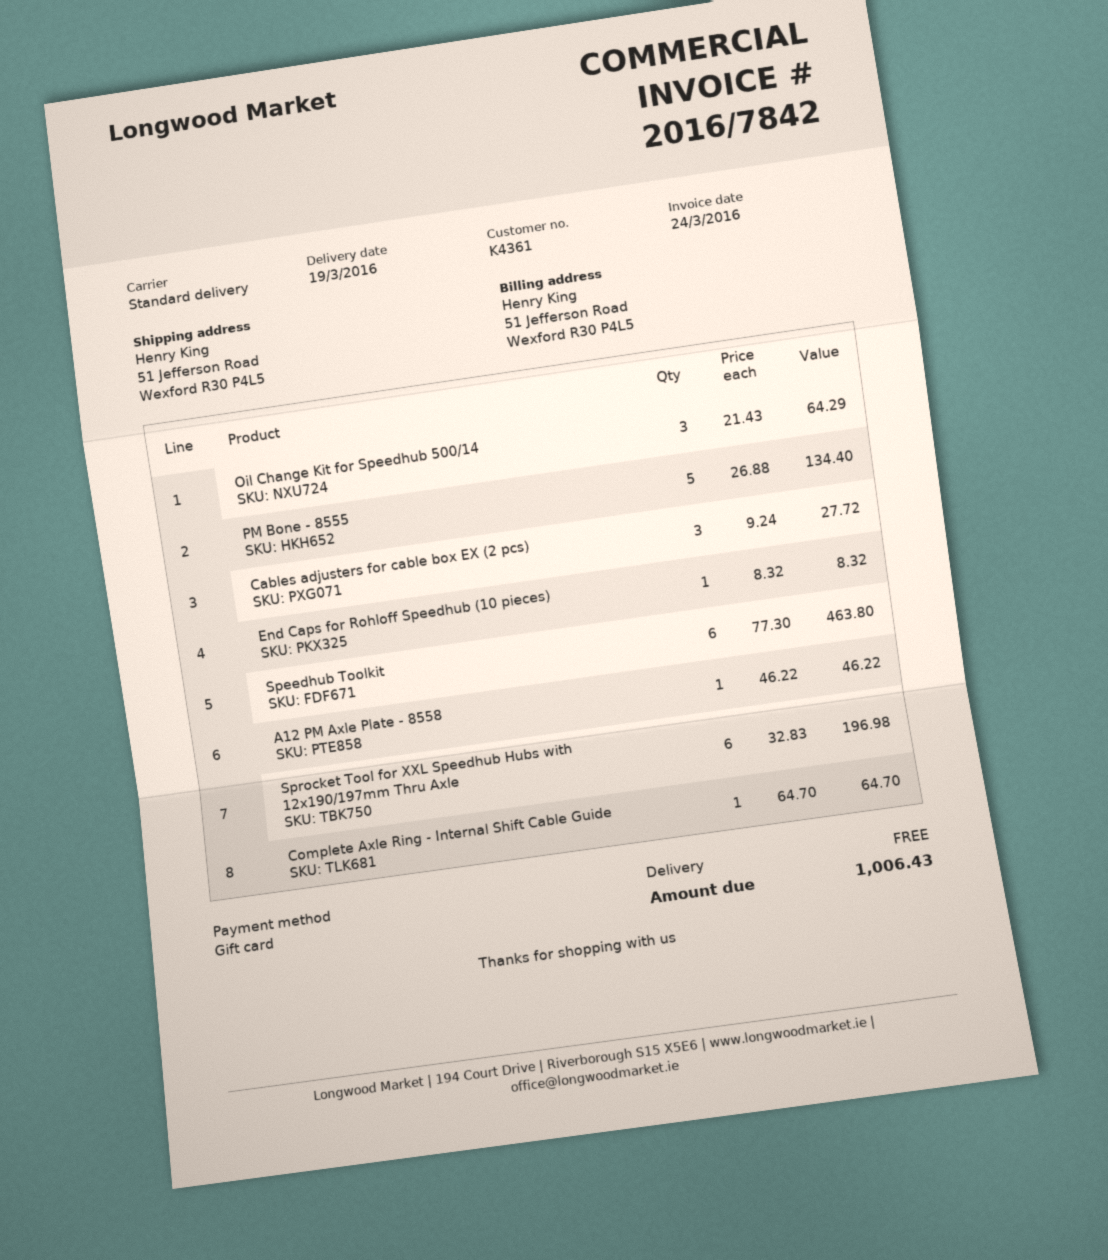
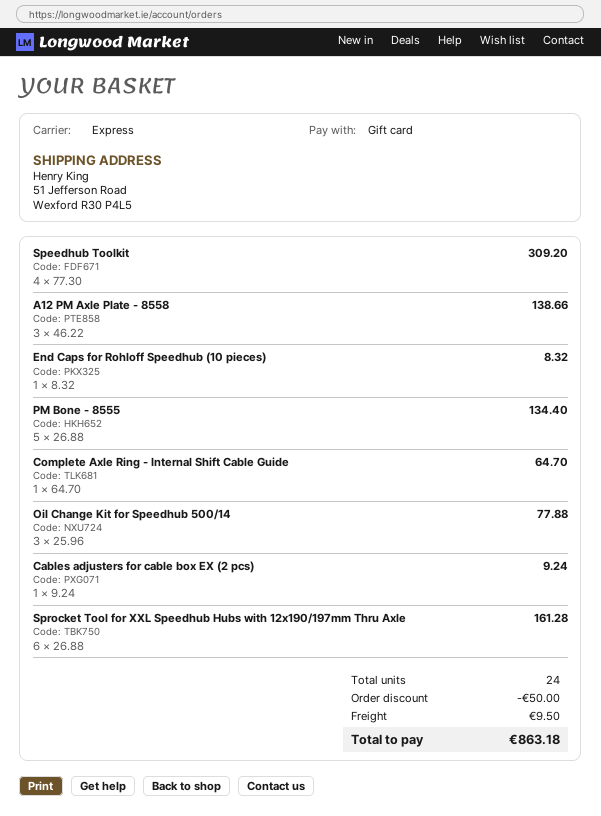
shipping method: standard -> express
Oil Change Kit for Speedhub 500/14: 3 x 21.43 = 64.29 -> 3 x 25.96 = 77.88
Cables adjusters for cable box EX (2 pcs): 3 x 9.24 = 27.72 -> 1 x 9.24 = 9.24
Speedhub Toolkit: 6 x 77.30 = 463.80 -> 4 x 77.30 = 309.20
A12 PM Axle Plate - 8558: 1 x 46.22 = 46.22 -> 3 x 46.22 = 138.66
Sprocket Tool for XXL Speedhub Hubs with 12x190/197mm Thru Axle: 6 x 32.83 = 196.98 -> 6 x 26.88 = 161.28
discount: none -> 50.00
shipping: 0.00 -> 9.50
total: 1006.43 -> 863.18

